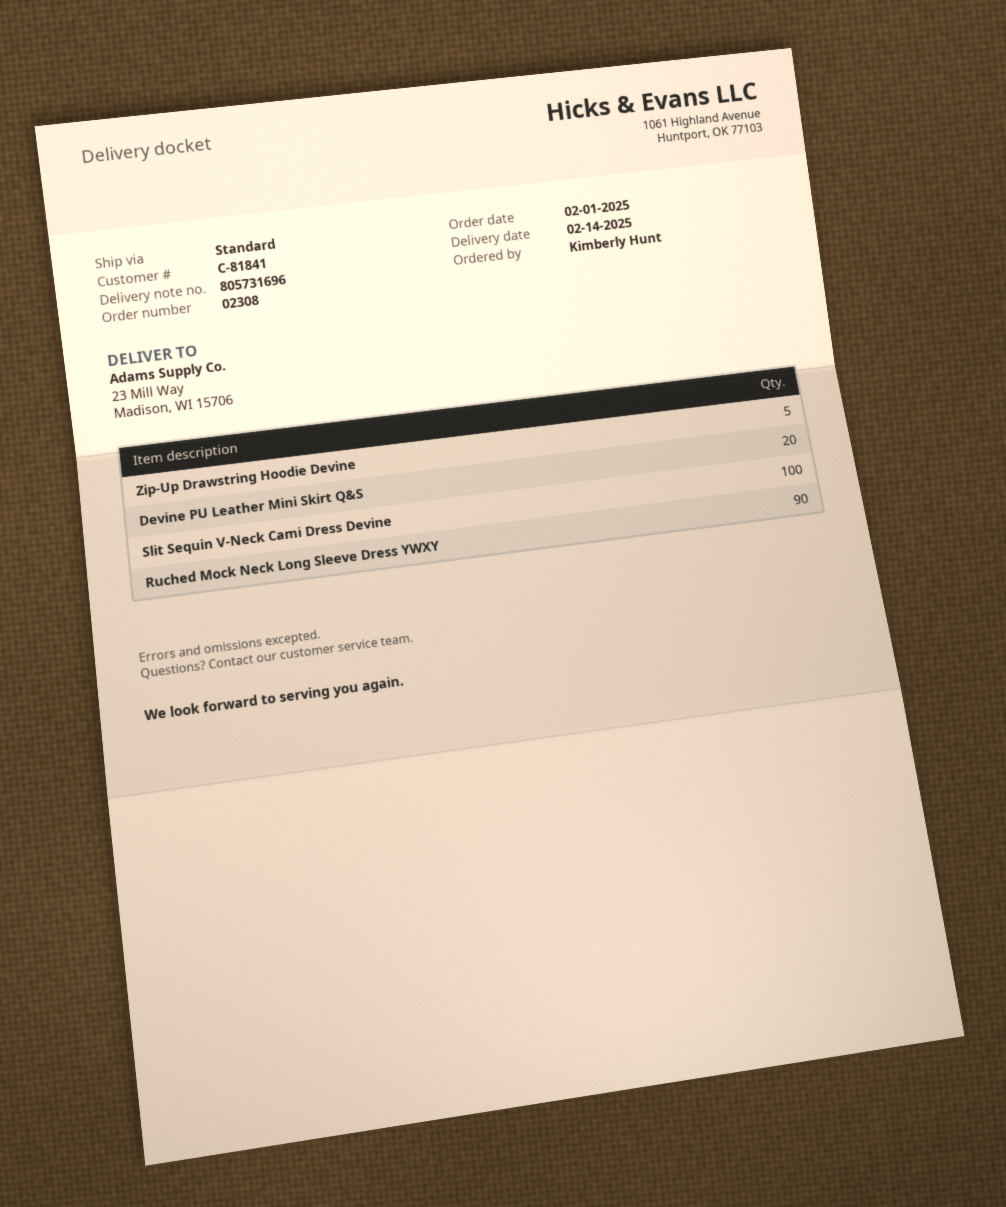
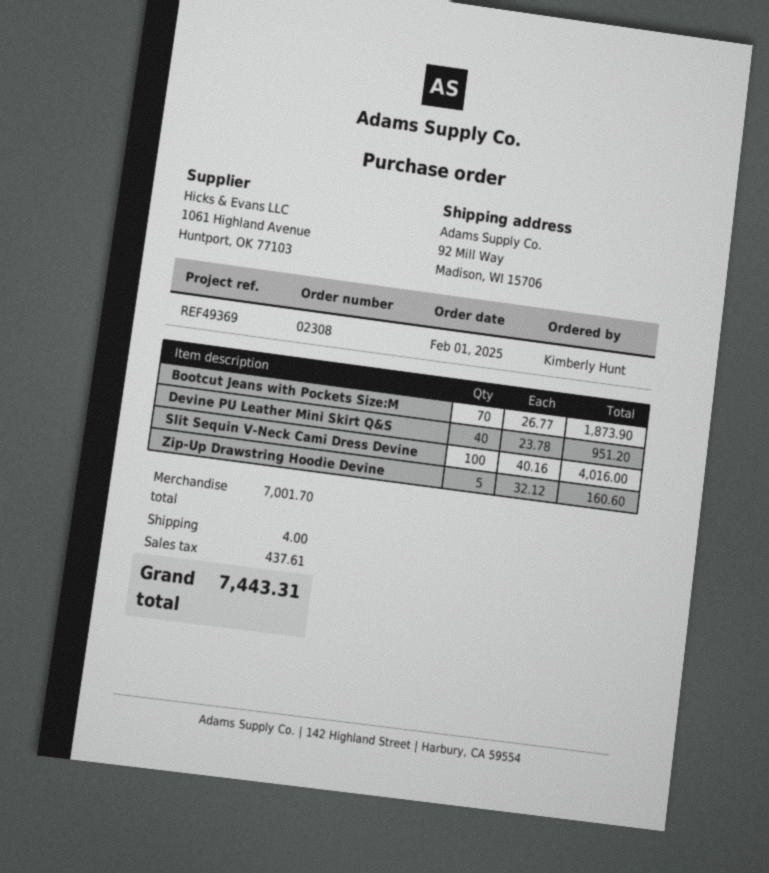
ship to: 23 Mill Way, Madison, WI 15706 -> 92 Mill Way, Madison, WI 15706
Devine PU Leather Mini Skirt Q&S: 20 -> 40
Ruched Mock Neck Long Sleeve Dress YWXY: 90 -> none
Bootcut Jeans with Pockets Size:M: none -> 70

